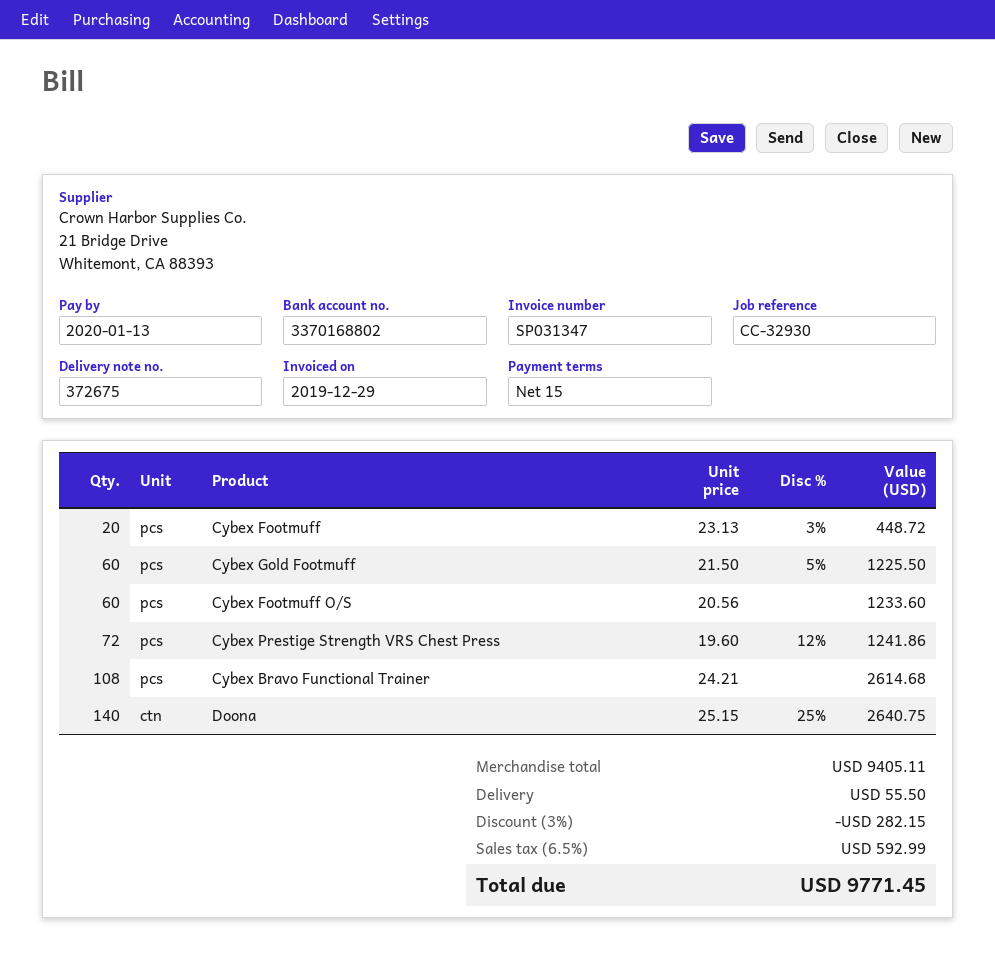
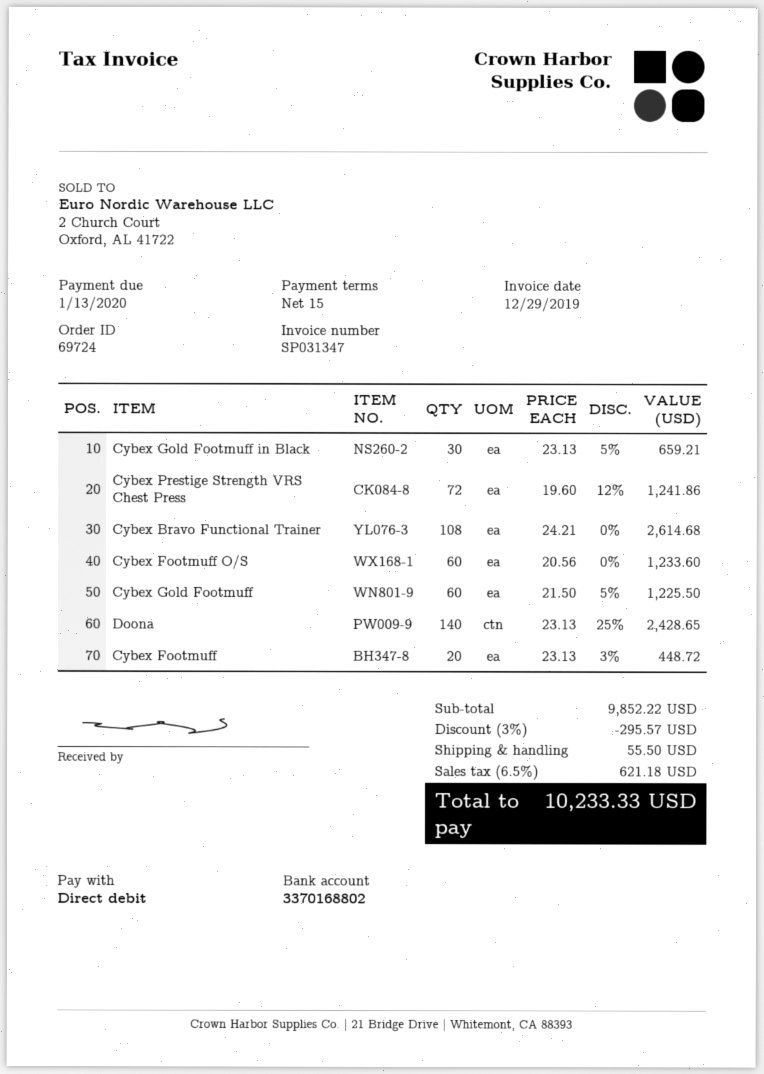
Doona: 140 x 25.15 - 25% = 2640.75 -> 140 x 23.13 - 25% = 2428.65
Cybex Gold Footmuff in Black: none -> 30 x 23.13 - 5% = 659.21
subtotal: 9405.11 -> 9852.22
discount: 3% = 282.15 -> 3% = 295.57
tax: 6.5% = 592.99 -> 6.5% = 621.18
total: 9771.45 -> 10233.33

